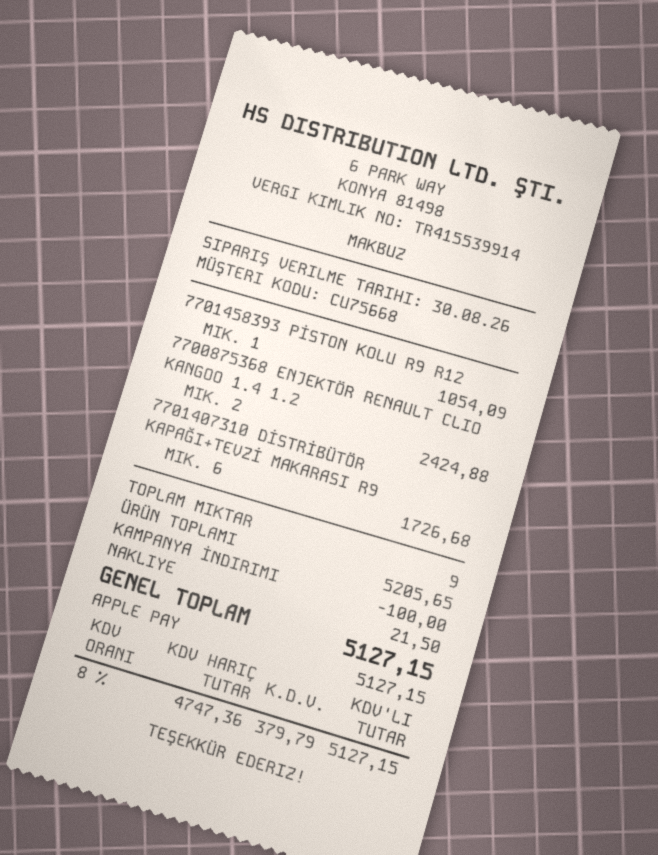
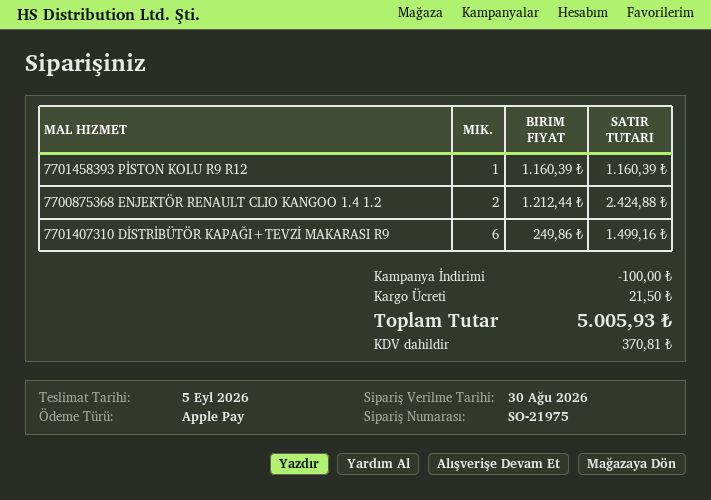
7701458393 PİSTON KOLU R9 R12: 1 for 1054.09 -> 1 for 1160.39
7701407310 DİSTRİBÜTÖR KAPAĞI+TEVZİ MAKARASI R9: 6 for 1726.68 -> 6 for 1499.16
tax: 379.79 -> 370.81
total: 5127.15 -> 5005.93

